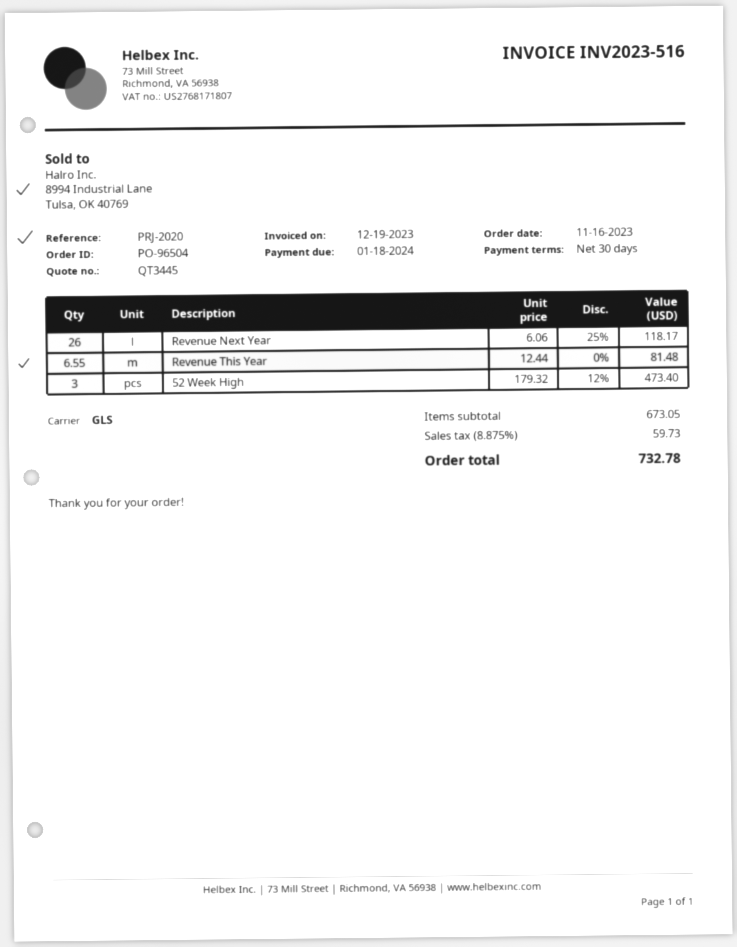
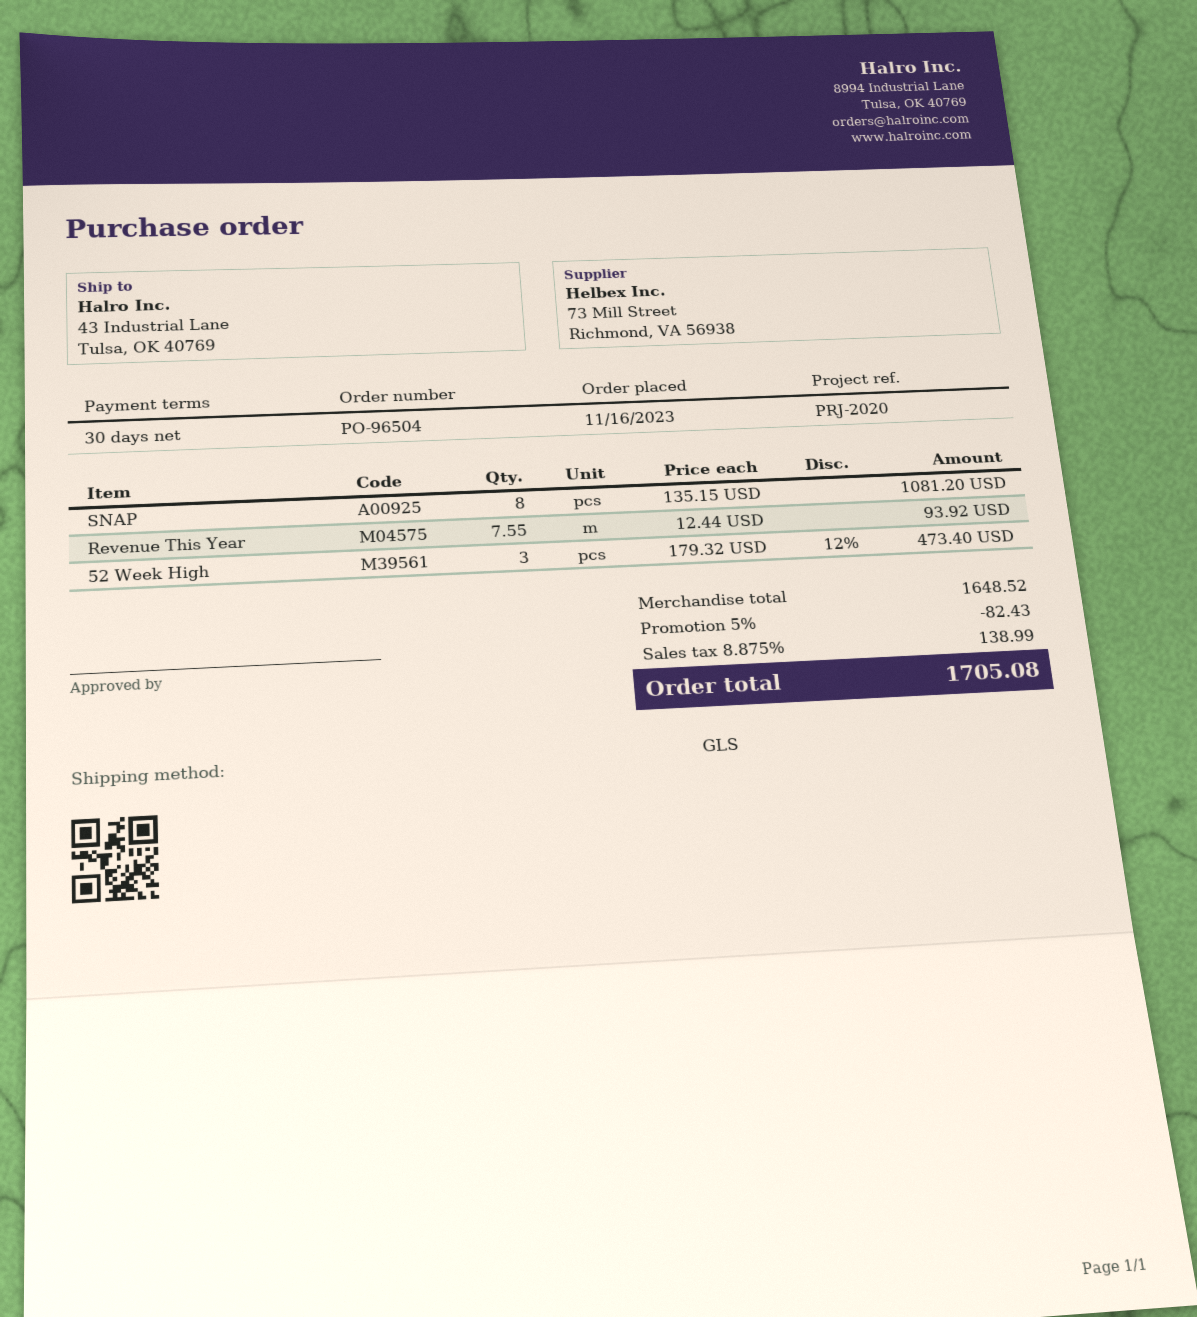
Revenue Next Year: 26 x 6.06 - 25% = 118.17 -> none
Revenue This Year: 6.55 x 12.44 = 81.48 -> 7.55 x 12.44 = 93.92
SNAP: none -> 8 x 135.15 = 1081.20
subtotal: 673.05 -> 1648.52
discount: none -> 5% = 82.43
tax: 8.875% = 59.73 -> 8.875% = 138.99
total: 732.78 -> 1705.08

